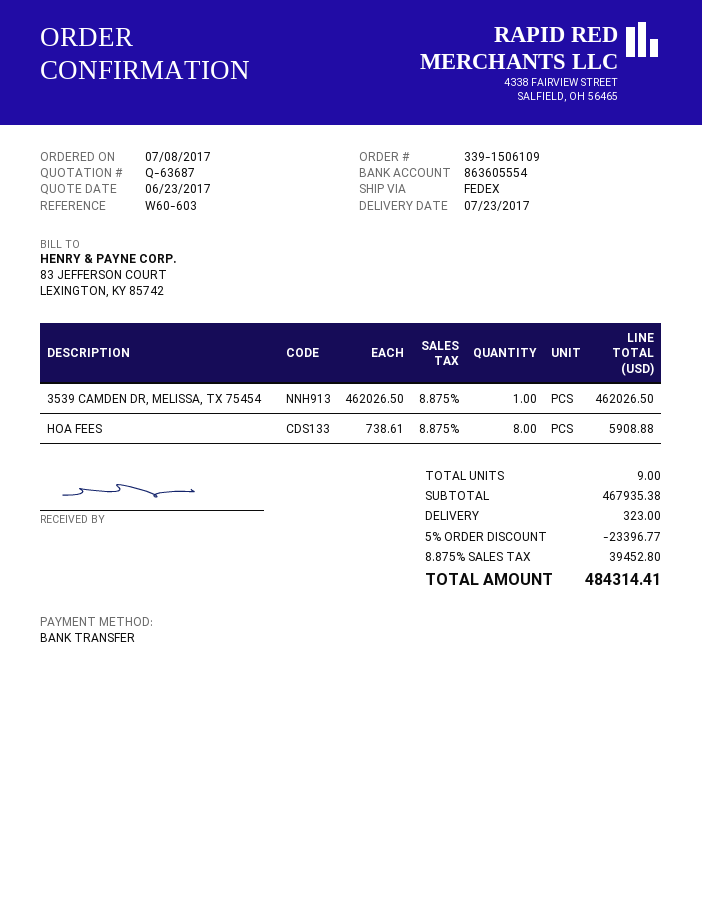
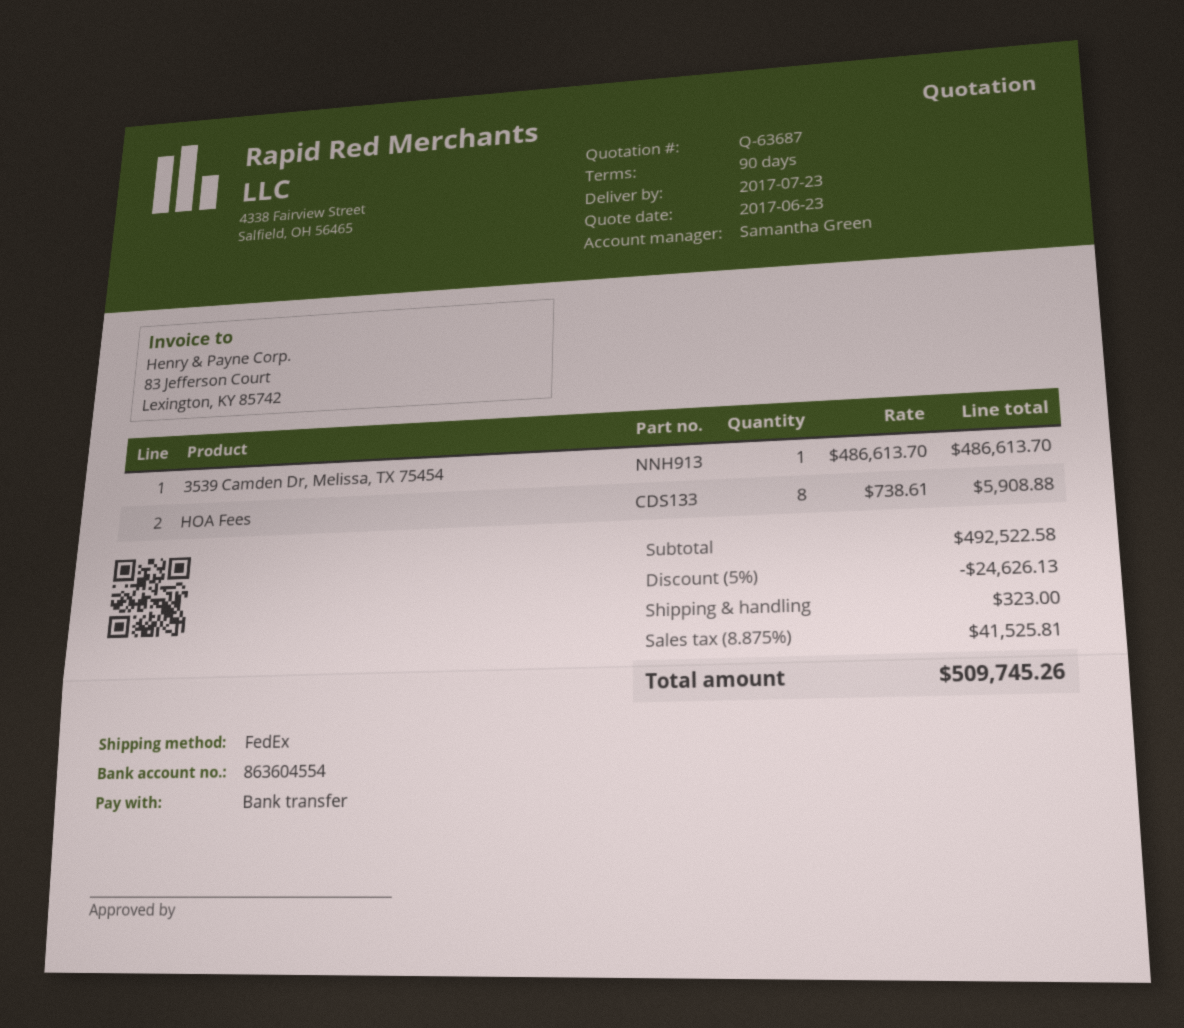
bank account: 863605554 -> 863604554
3539 CAMDEN DR, MELISSA, TX 75454: 1 x 462026.50 = 462026.50 -> 1 x 486613.70 = 486613.70
subtotal: 467935.38 -> 492522.58
discount: 5% = 23396.77 -> 5% = 24626.13
tax: 8.875% = 39452.80 -> 8.875% = 41525.81
total: 484314.41 -> 509745.26

